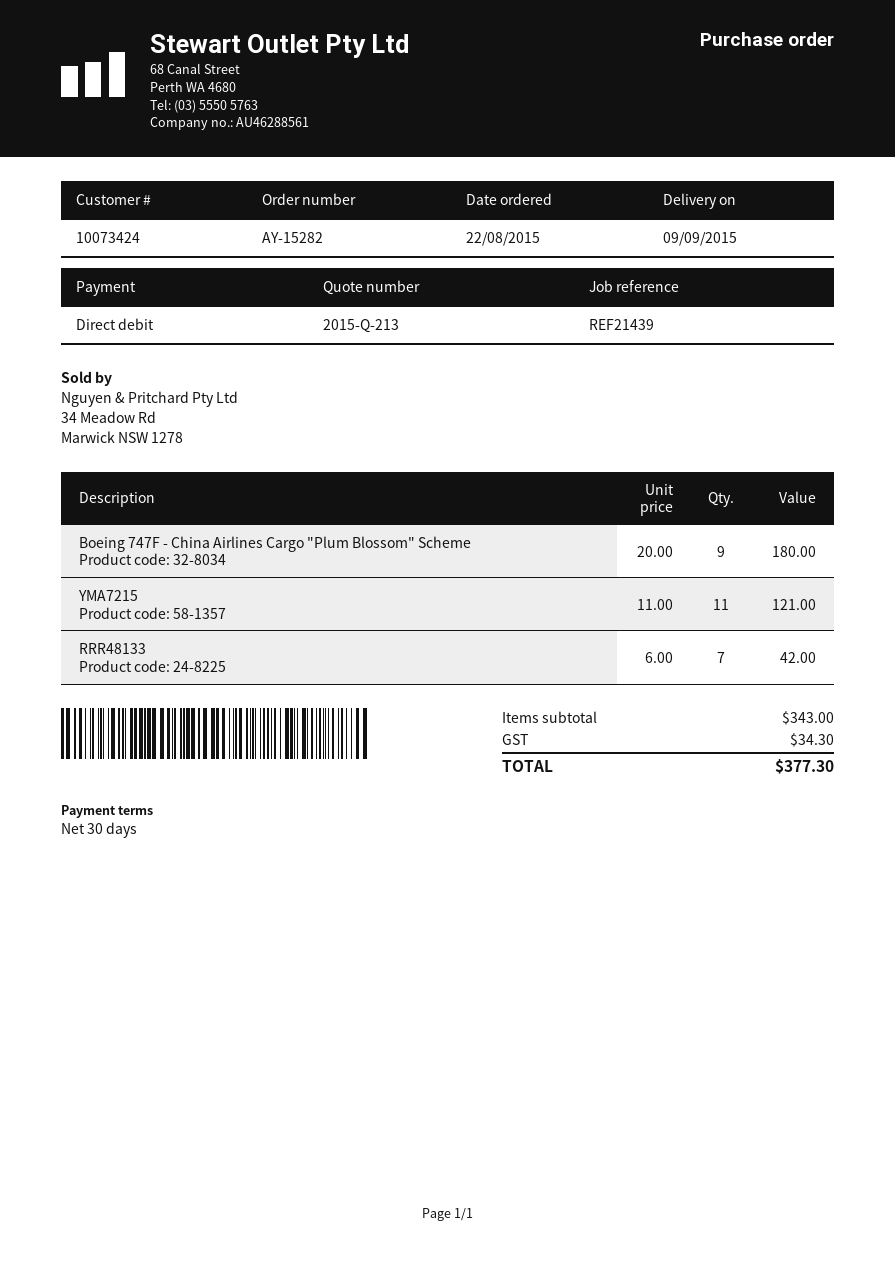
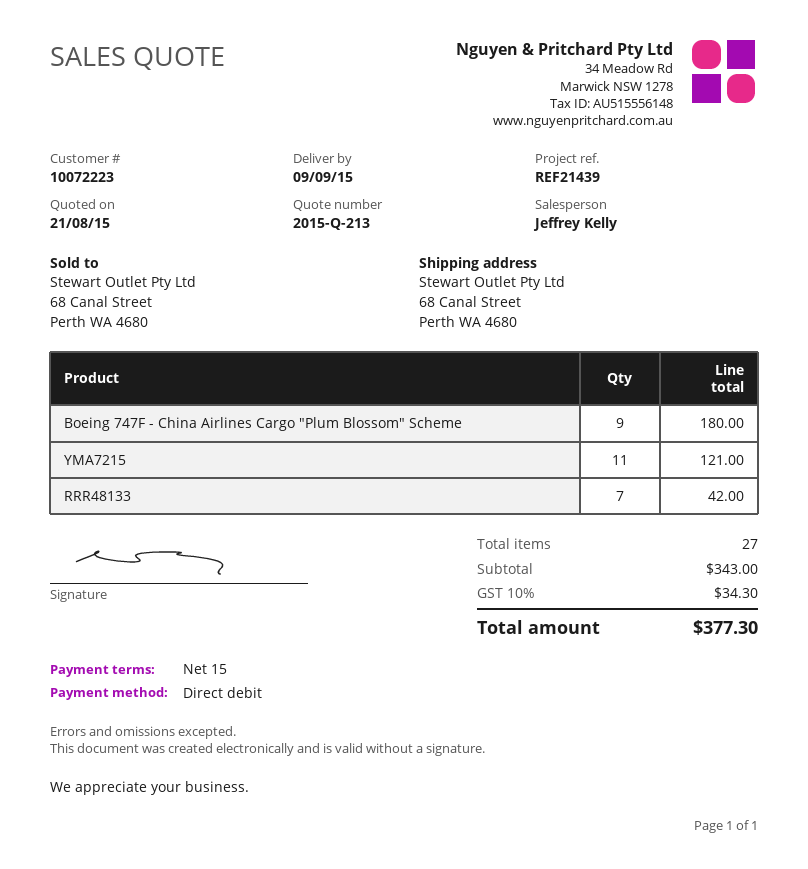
payment terms: 30 days -> 15 days
customer number: 10073424 -> 10072223

